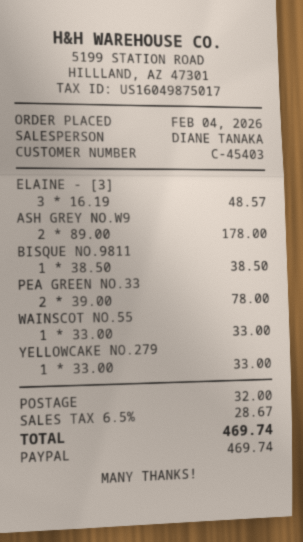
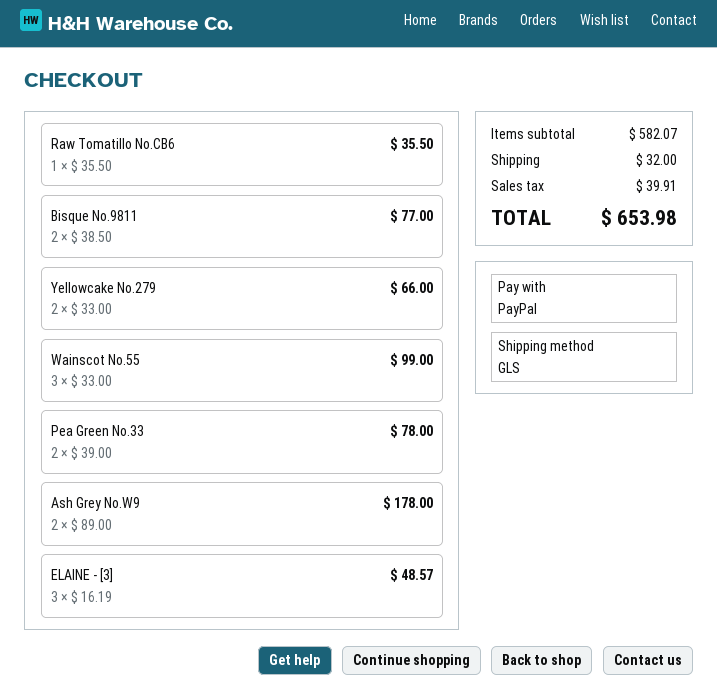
BISQUE NO.9811: 1 x 38.50 = 38.50 -> 2 x 38.50 = 77.00
WAINSCOT NO.55: 1 x 33.00 = 33.00 -> 3 x 33.00 = 99.00
YELLOWCAKE NO.279: 1 x 33.00 = 33.00 -> 2 x 33.00 = 66.00
Raw Tomatillo No.CB6: none -> 1 x 35.50 = 35.50
tax: 28.67 -> 39.91
total: 469.74 -> 653.98

